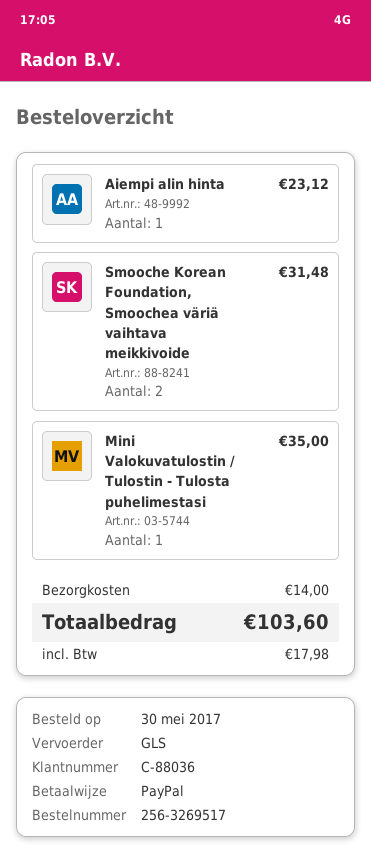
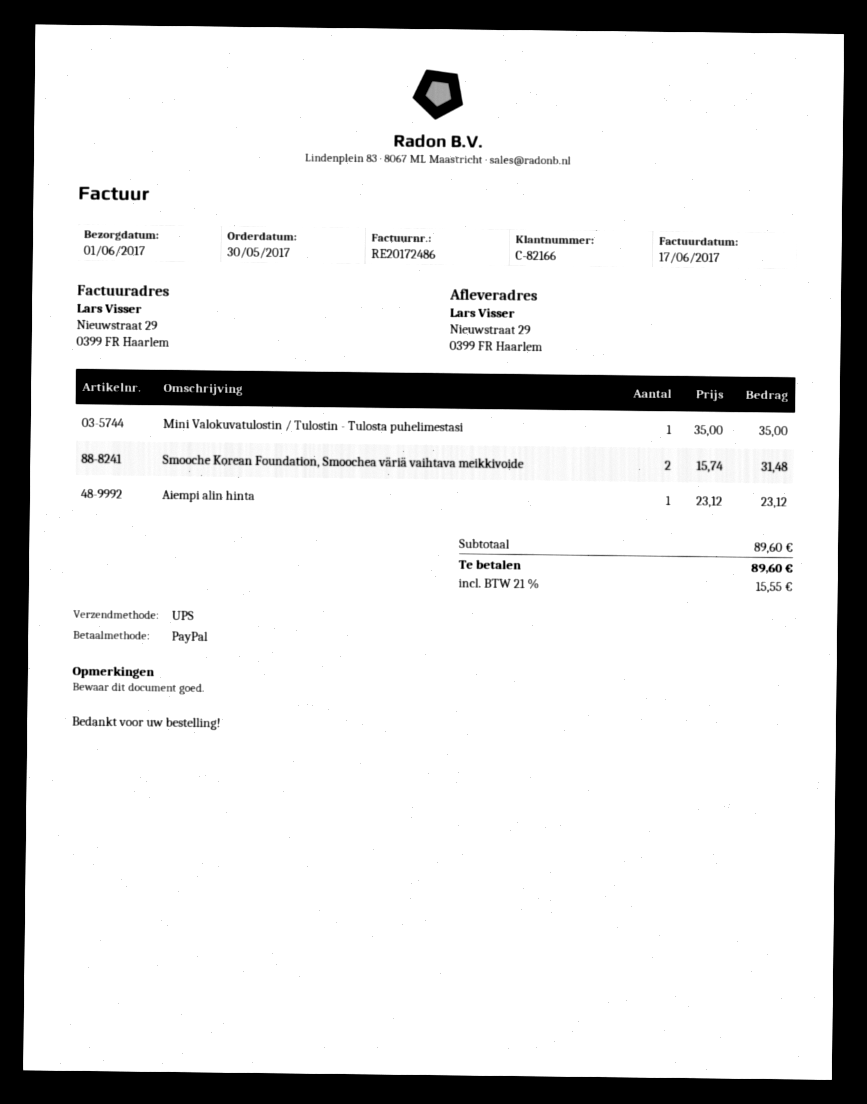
customer number: C-88036 -> C-82166
shipping method: GLS -> UPS
shipping: 14.00 -> none
tax: 17.98 -> 15.55
total: 103.60 -> 89.60

